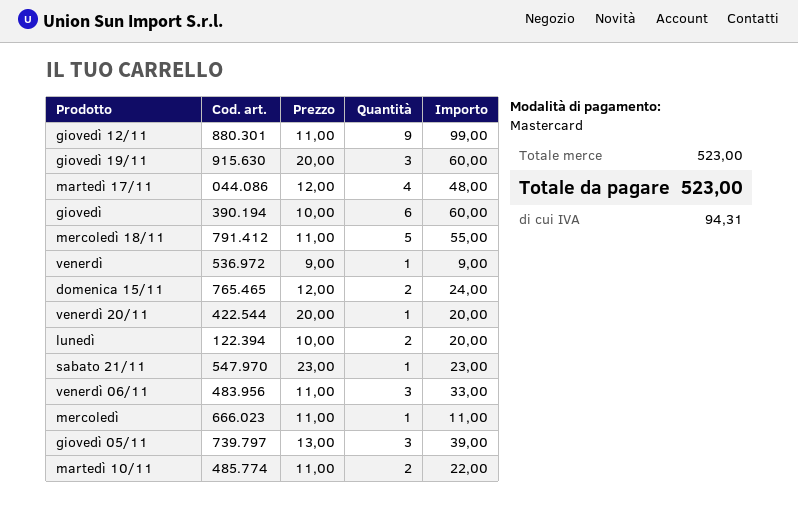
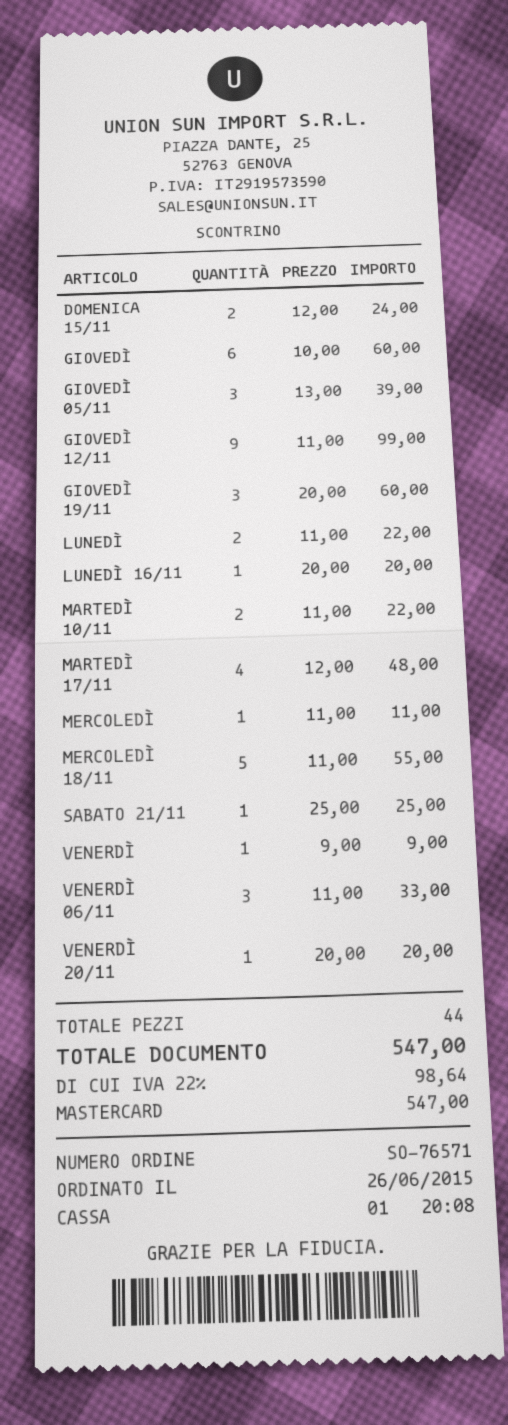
lunedì: 2 x 10.00 = 20.00 -> 2 x 11.00 = 22.00
sabato 21/11: 1 x 23.00 = 23.00 -> 1 x 25.00 = 25.00
LUNEDÌ 16/11: none -> 1 x 20.00 = 20.00
tax: 94.31 -> 98.64
total: 523.00 -> 547.00

